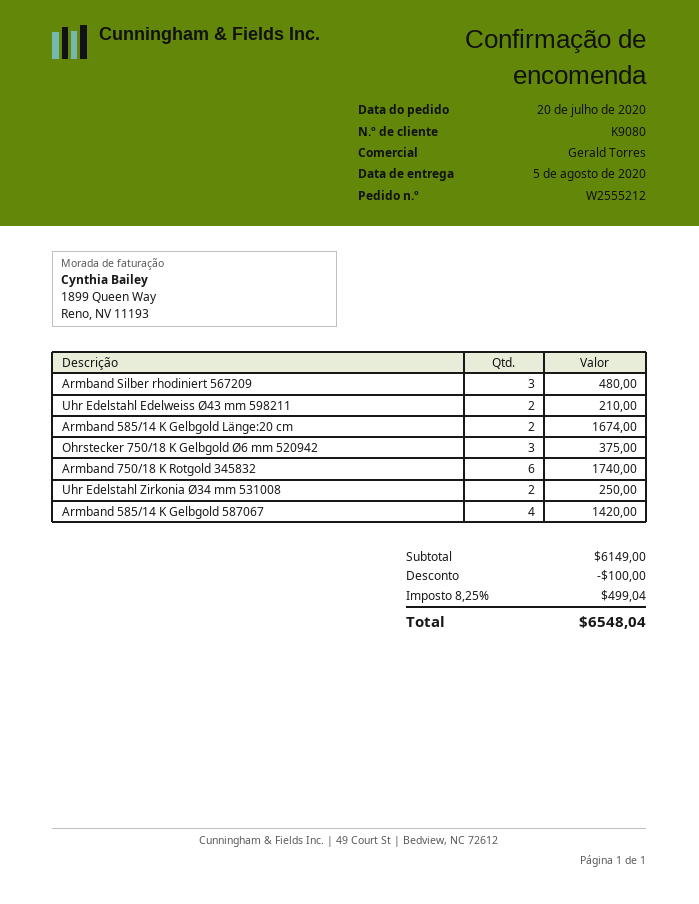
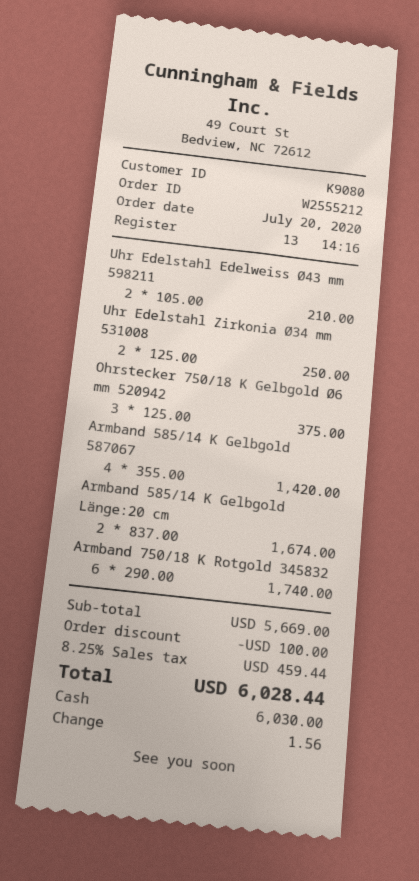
Armband Silber rhodiniert 567209: 3 for 480.00 -> none
subtotal: 6149.00 -> 5669.00
tax: 8.25% = 499.04 -> 8.25% = 459.44
total: 6548.04 -> 6028.44

